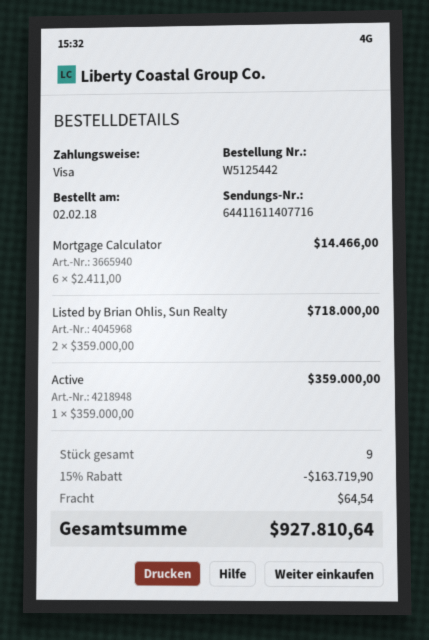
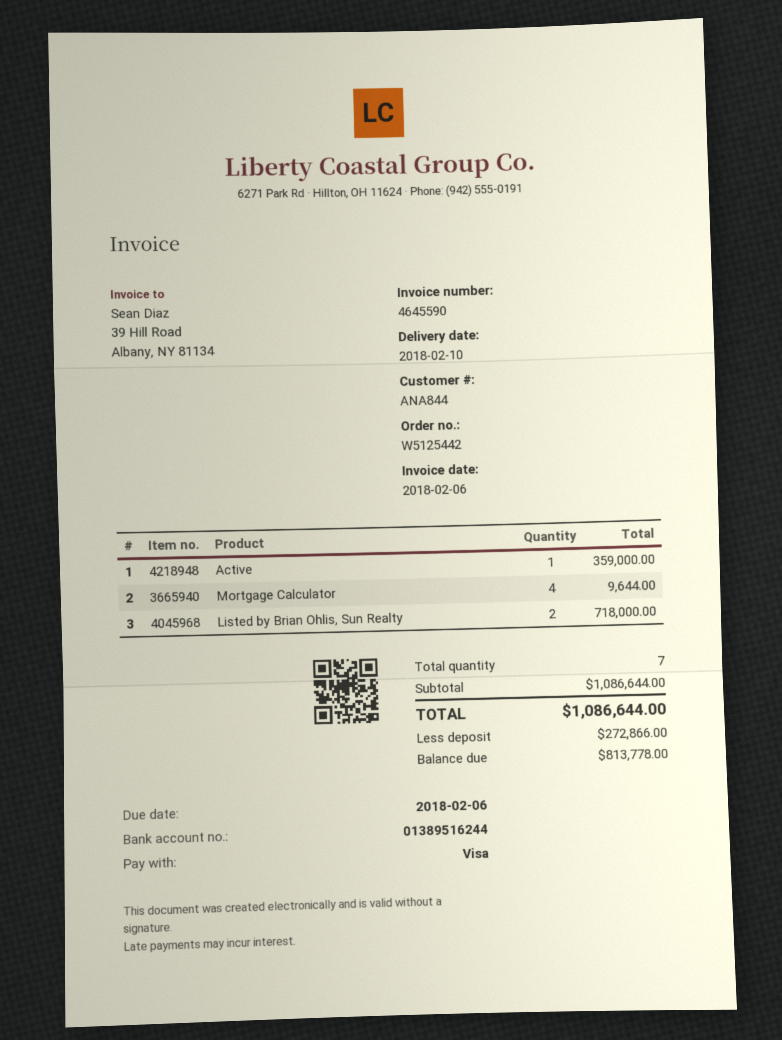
Mortgage Calculator: 6 for 14466.00 -> 4 for 9644.00
total quantity: 9 -> 7
discount: 15% = 163719.90 -> none
shipping: 64.54 -> none
total: 927810.64 -> 1086644.00

